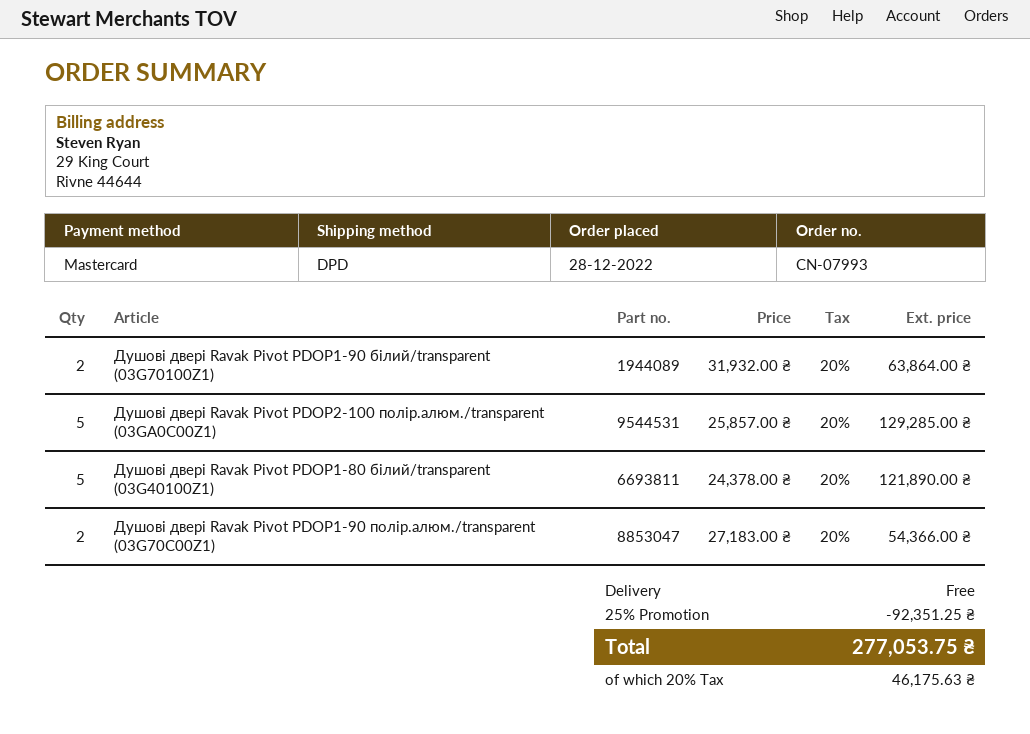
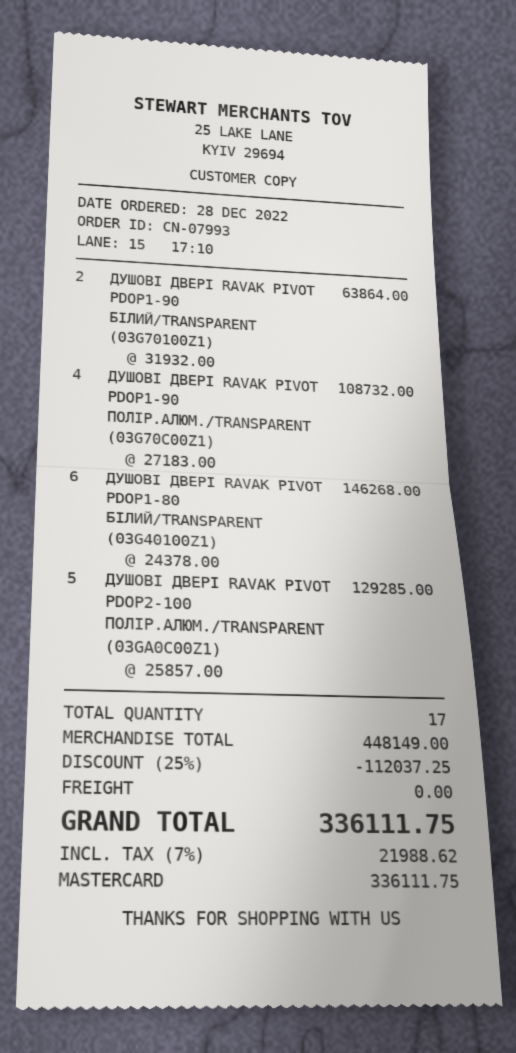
Душові двері Ravak Pivot PDOP1-80 білий/transparent (03G40100Z1): 5 x 24378.00 = 121890.00 -> 6 x 24378.00 = 146268.00
Душові двері Ravak Pivot PDOP1-90 полір.алюм./transparent (03G70C00Z1): 2 x 27183.00 = 54366.00 -> 4 x 27183.00 = 108732.00
discount: 25% = 92351.25 -> 25% = 112037.25
tax: 20% = 46175.63 -> 7% = 21988.62
total: 277053.75 -> 336111.75

